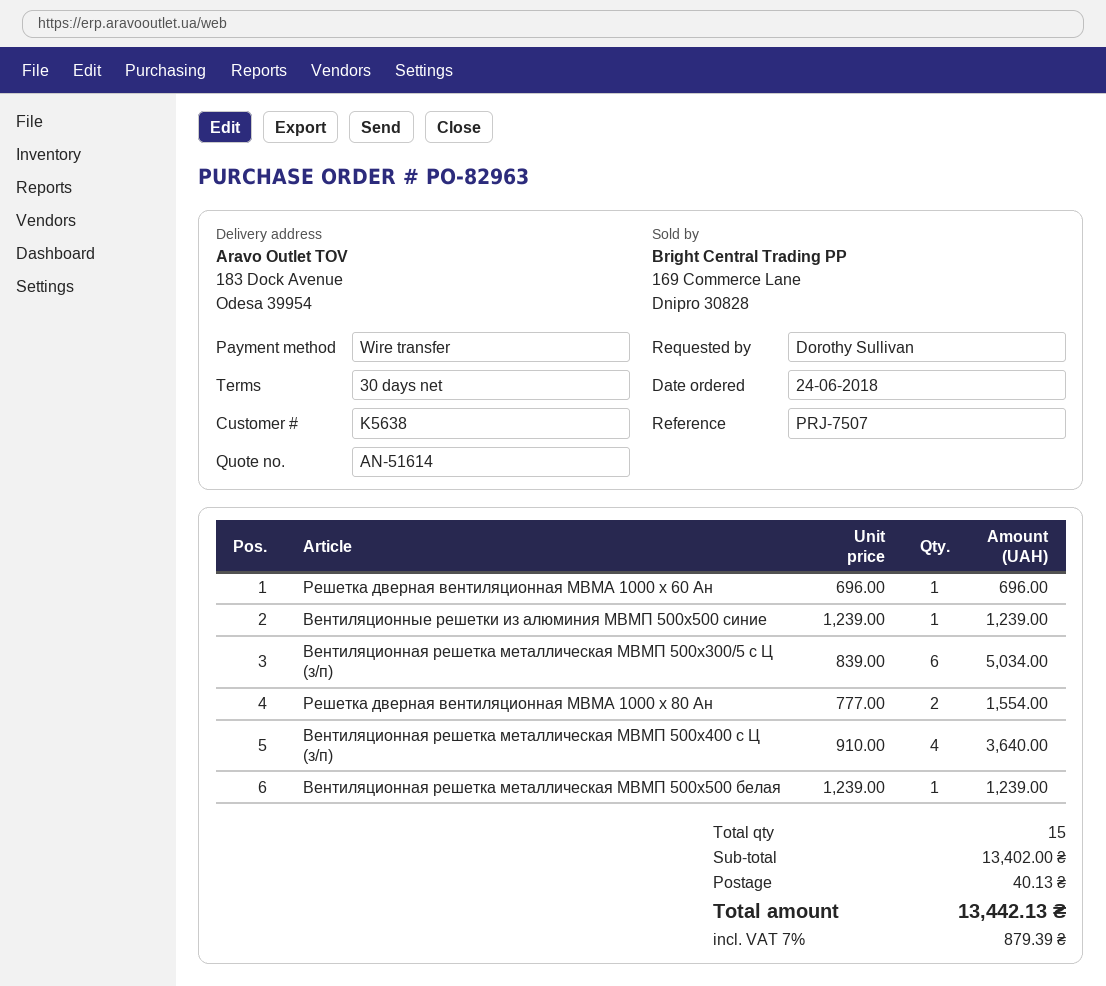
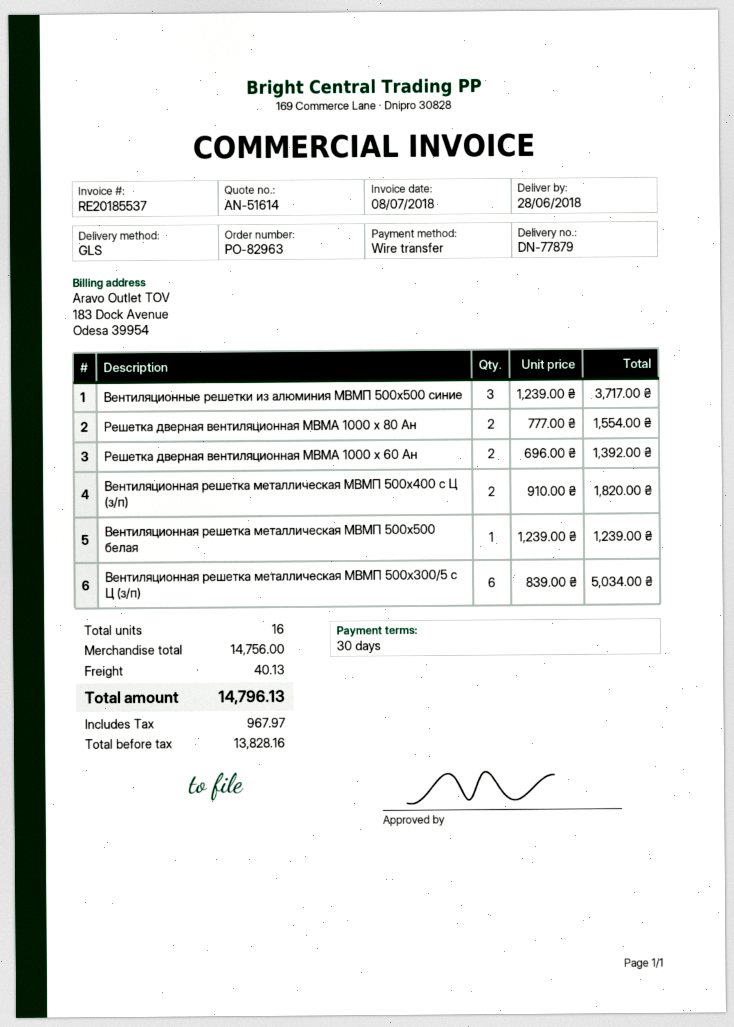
Решетка дверная вентиляционная МВМА 1000 х 60 Ан: 1 x 696.00 = 696.00 -> 2 x 696.00 = 1392.00
Вентиляционные решетки из алюминия МВМП 500х500 синие: 1 x 1239.00 = 1239.00 -> 3 x 1239.00 = 3717.00
Вентиляционная решетка металлическая МВМП 500х400 с Ц (з/п): 4 x 910.00 = 3640.00 -> 2 x 910.00 = 1820.00
total quantity: 15 -> 16
subtotal: 13402.00 -> 14756.00
tax: 879.39 -> 967.97
total: 13442.13 -> 14796.13

